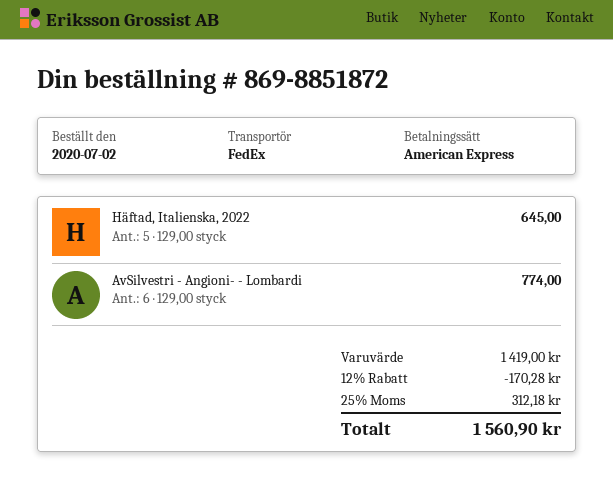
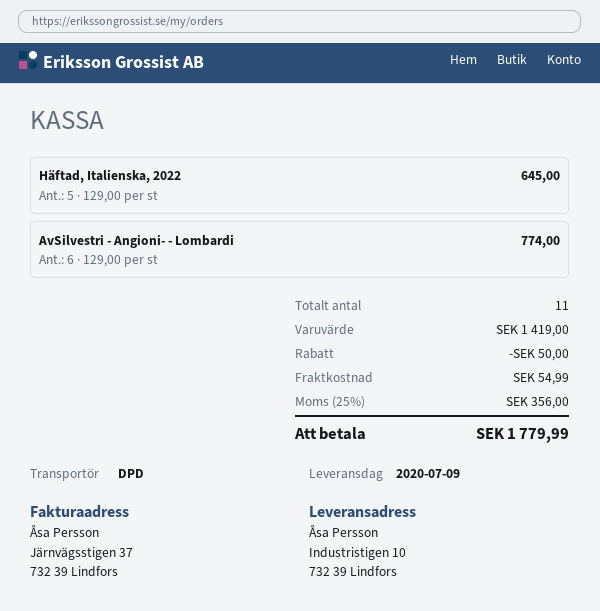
shipping method: FedEx -> DPD
discount: 170.28 -> 50.00
shipping: none -> 54.99
tax: 25% = 312.18 -> 25% = 356.00
total: 1560.90 -> 1779.99

